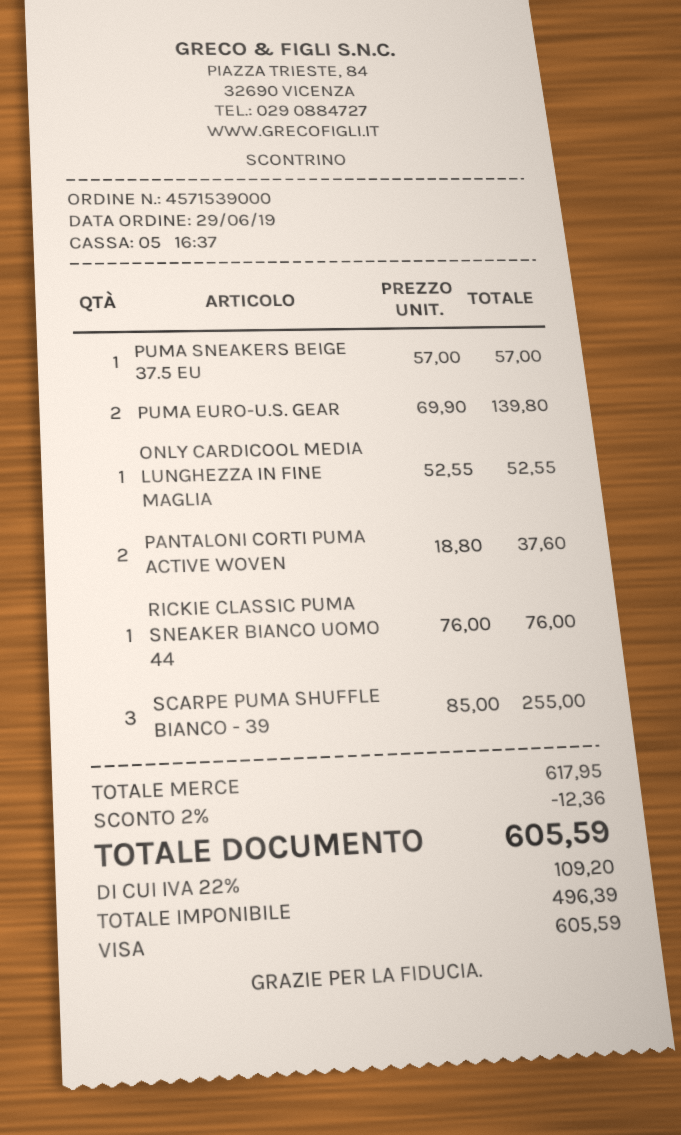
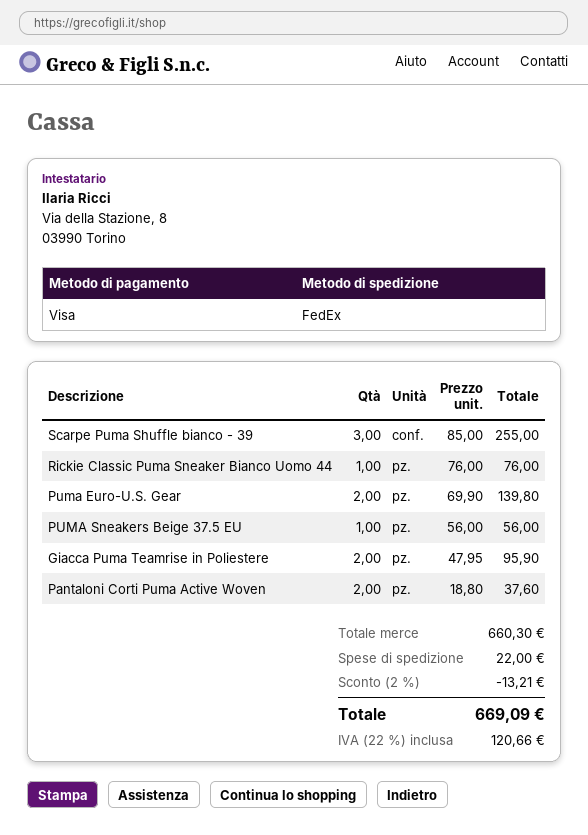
PUMA SNEAKERS BEIGE 37.5 EU: 1 x 57.00 = 57.00 -> 1 x 56.00 = 56.00
ONLY CARDICOOL MEDIA LUNGHEZZA IN FINE MAGLIA: 1 x 52.55 = 52.55 -> none
Giacca Puma Teamrise in Poliestere: none -> 2 x 47.95 = 95.90
subtotal: 617.95 -> 660.30
discount: 2% = 12.36 -> 2% = 13.21
shipping: none -> 22.00
tax: 22% = 109.20 -> 22% = 120.66
total: 605.59 -> 669.09

